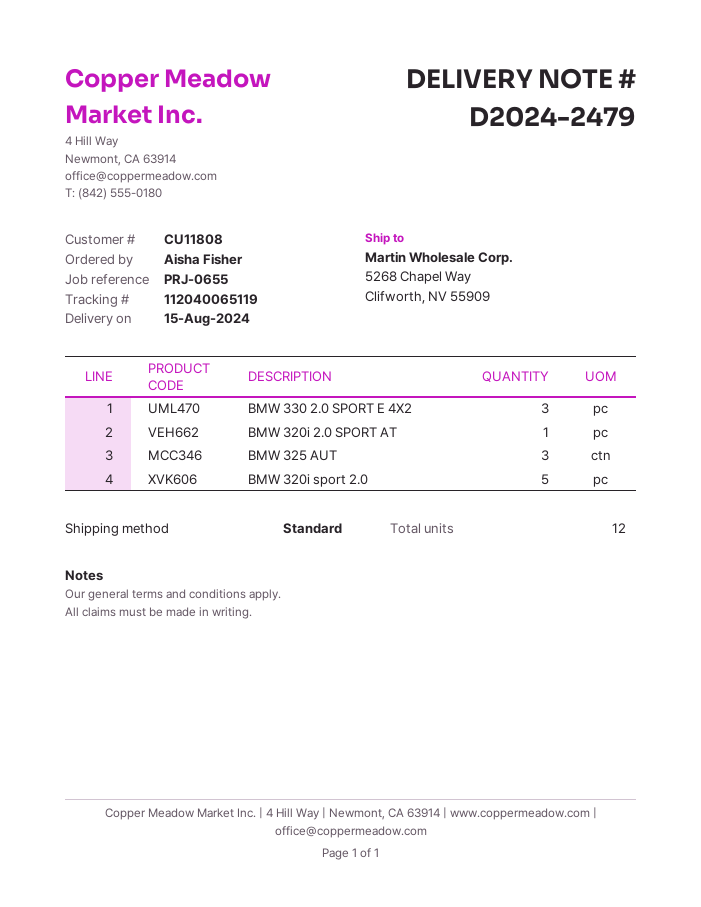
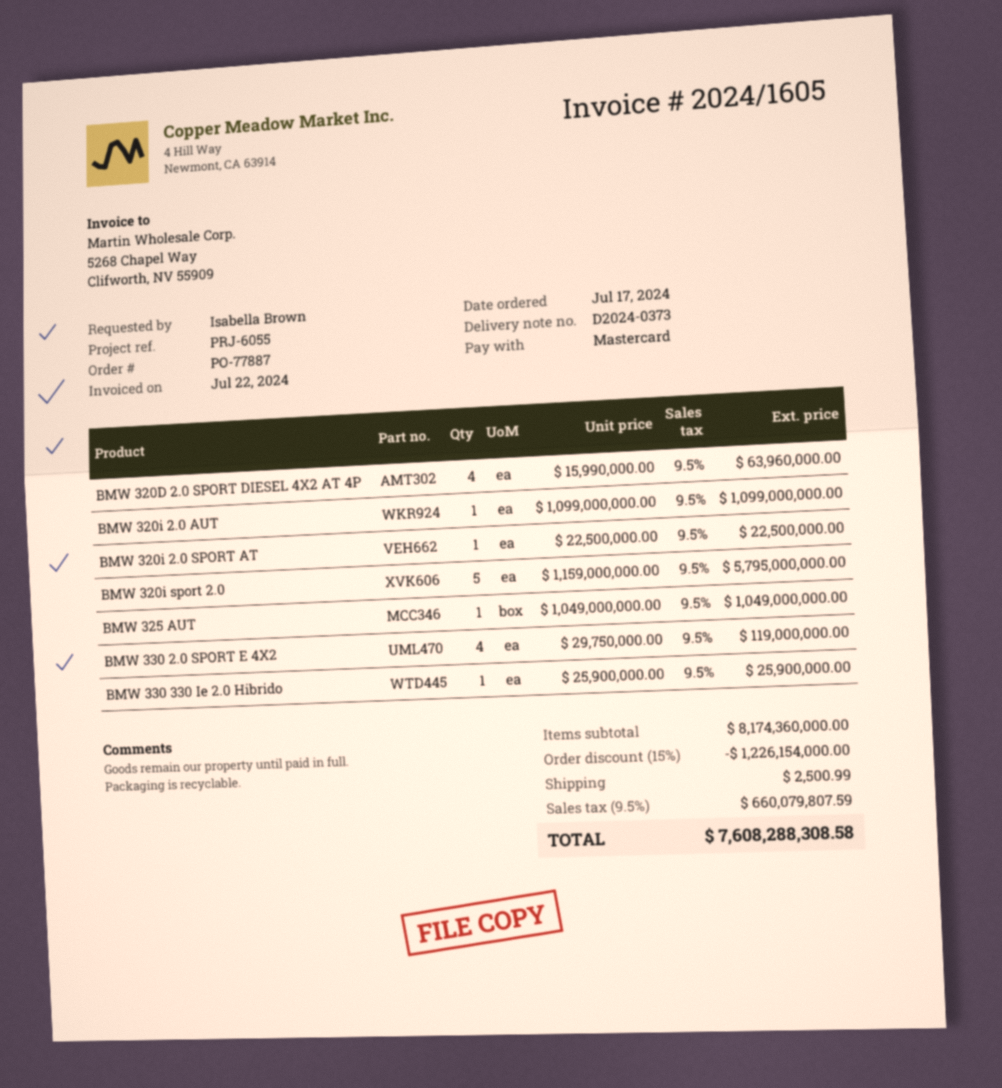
delivery note number: D2024-2479 -> D2024-0373
reference: PRJ-0655 -> PRJ-6055
ordered by: Aisha Fisher -> Isabella Brown
BMW 330 2.0 SPORT E 4X2: 3 -> 4
BMW 325 AUT: 3 -> 1
BMW 320D 2.0 SPORT DIESEL 4X2 AT 4P: none -> 4
BMW 320i 2.0 AUT: none -> 1
BMW 330 330 Ie 2.0 Hibrido: none -> 1

